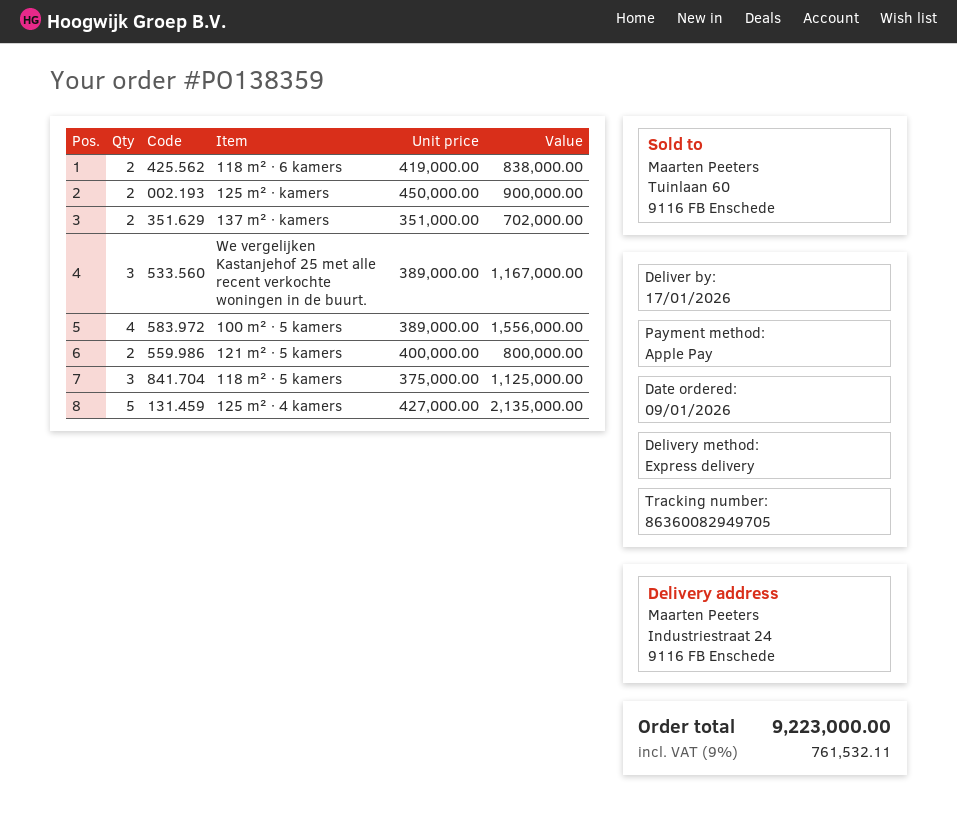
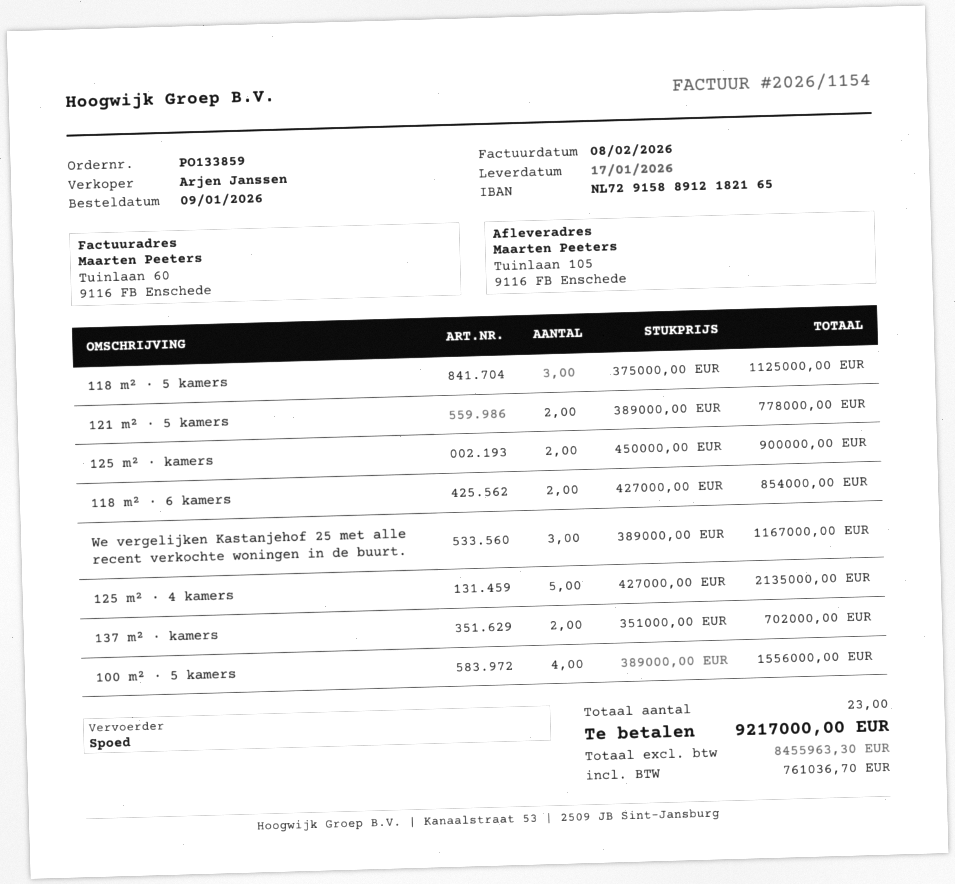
order number: PO138359 -> PO133859
ship to: Industriestraat 24, 9116 FB Enschede -> Tuinlaan 105, 9116 FB Enschede
118 m² · 6 kamers: 2 x 419000.00 = 838000.00 -> 2 x 427000.00 = 854000.00
121 m² · 5 kamers: 2 x 400000.00 = 800000.00 -> 2 x 389000.00 = 778000.00
tax: 761532.11 -> 761036.70
total: 9223000.00 -> 9217000.00

